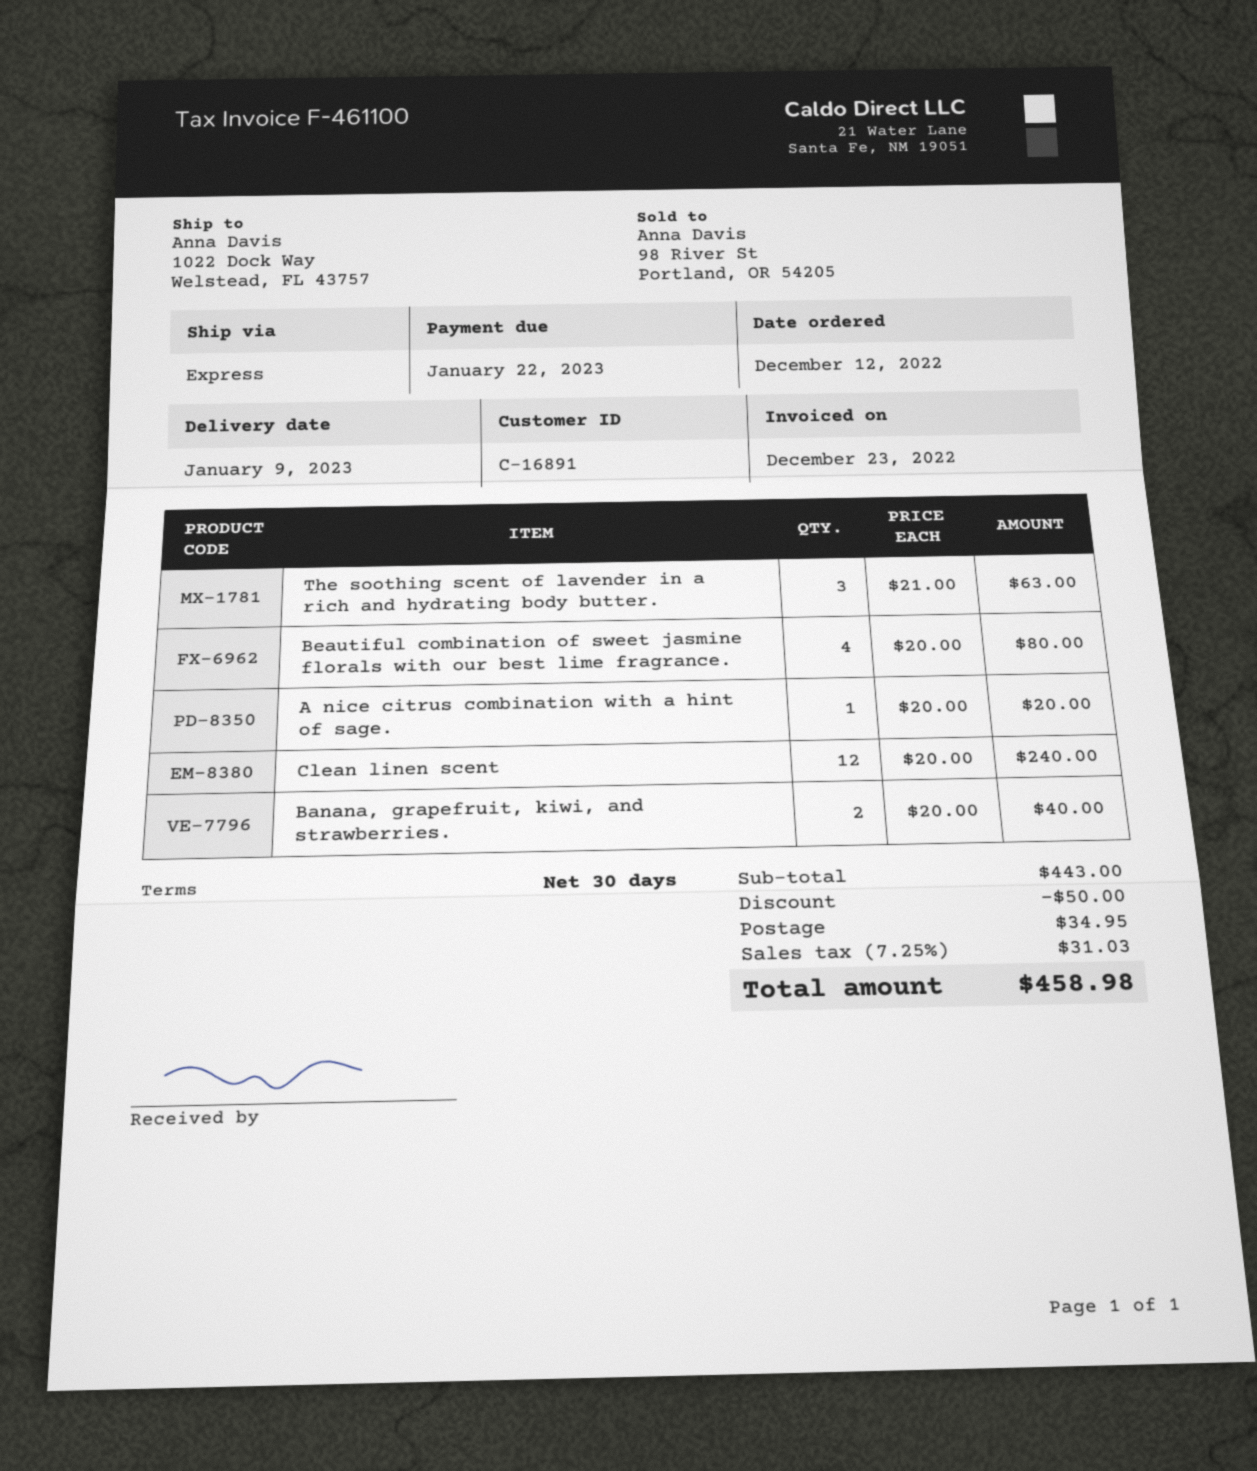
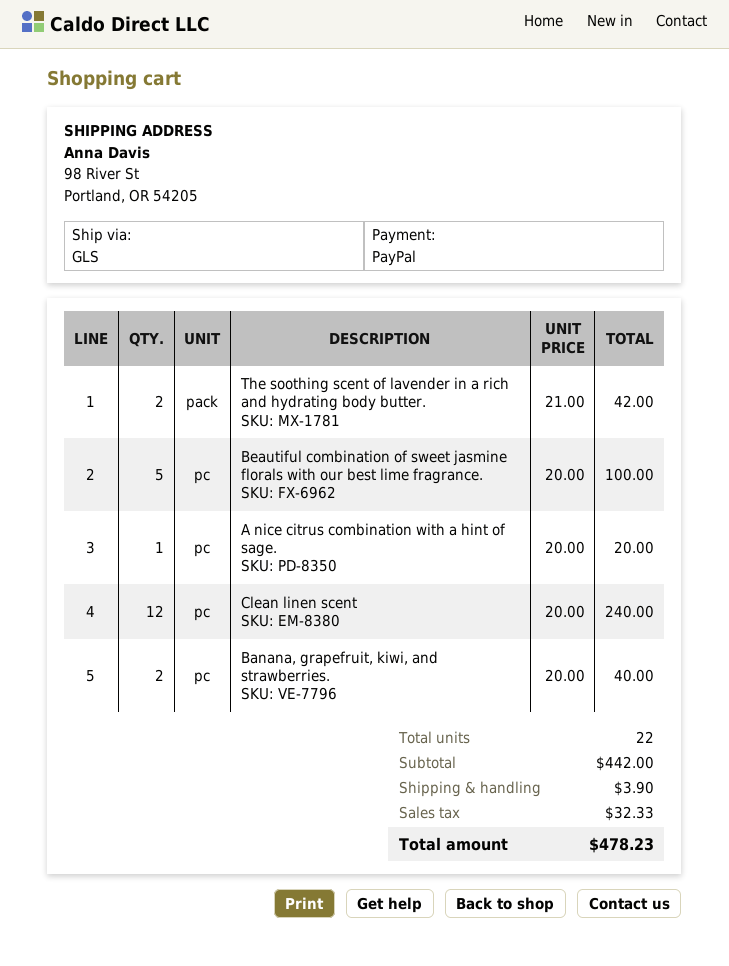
shipping method: express -> GLS
ship to: 1022 Dock Way, Welstead, FL 43757 -> 98 River St, Portland, OR 54205
The soothing scent of lavender in a rich and hydrating body butter.: 3 x 21.00 = 63.00 -> 2 x 21.00 = 42.00
Beautiful combination of sweet jasmine florals with our best lime fragrance.: 4 x 20.00 = 80.00 -> 5 x 20.00 = 100.00
subtotal: 443.00 -> 442.00
discount: 50.00 -> none
shipping: 34.95 -> 3.90
tax: 31.03 -> 32.33
total: 458.98 -> 478.23

